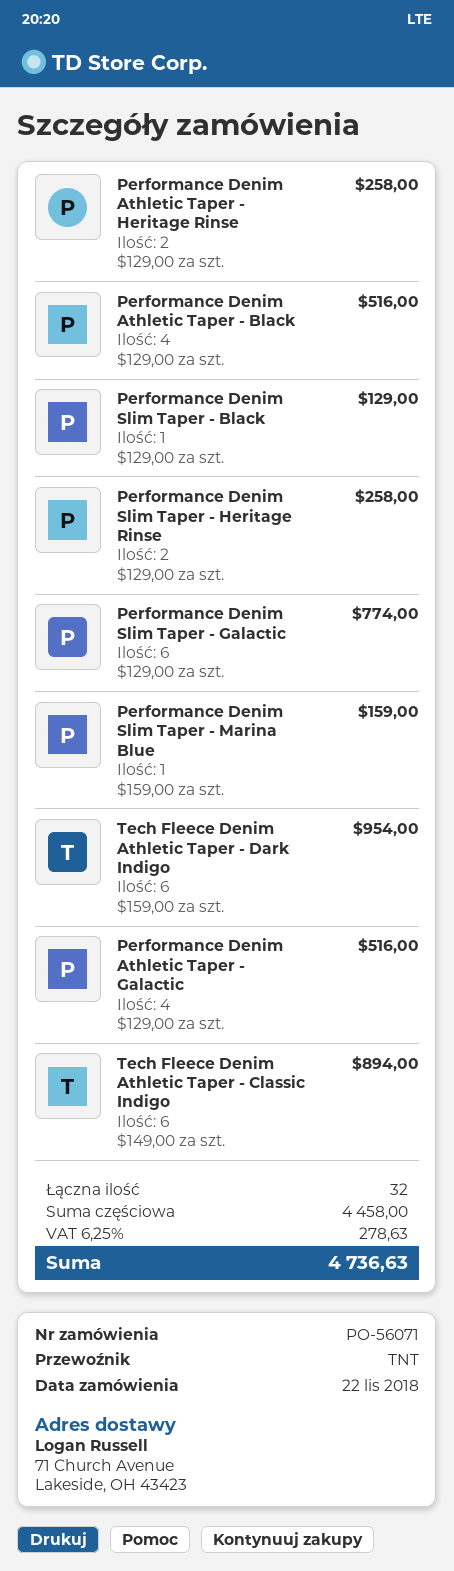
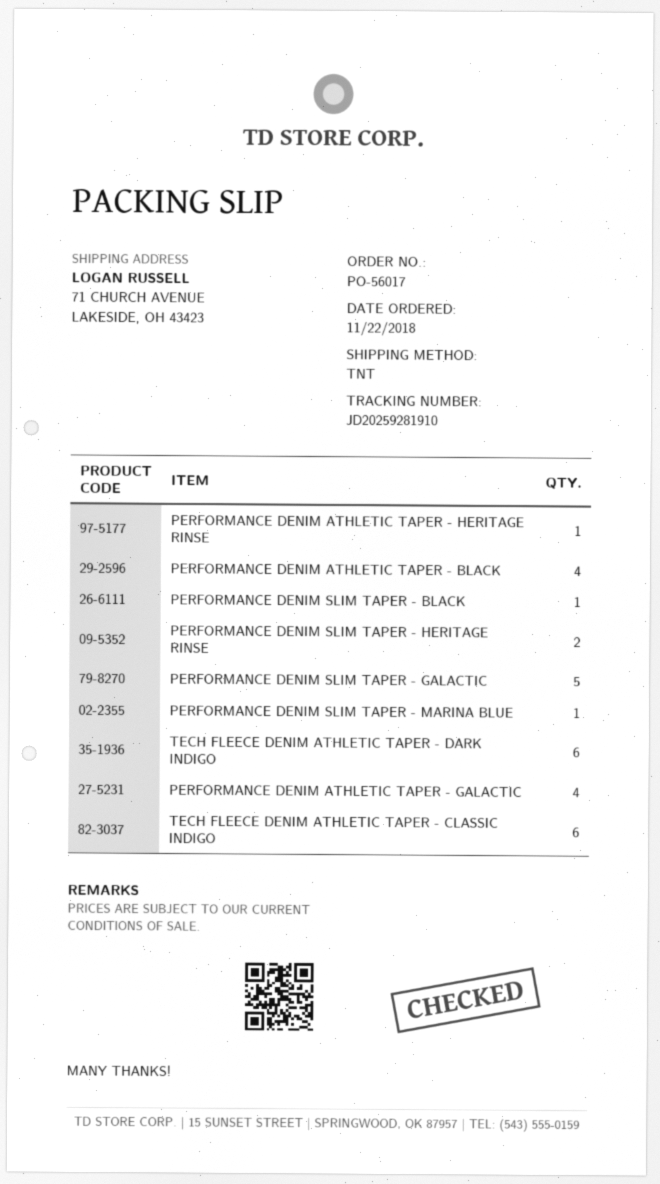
order number: PO-56071 -> PO-56017
Performance Denim Athletic Taper - Heritage Rinse: 2 -> 1
Performance Denim Slim Taper - Galactic: 6 -> 5

